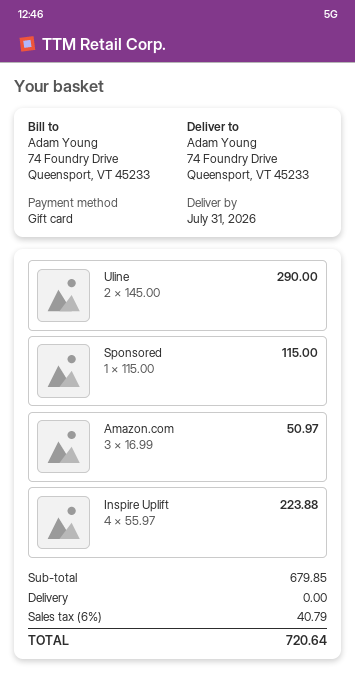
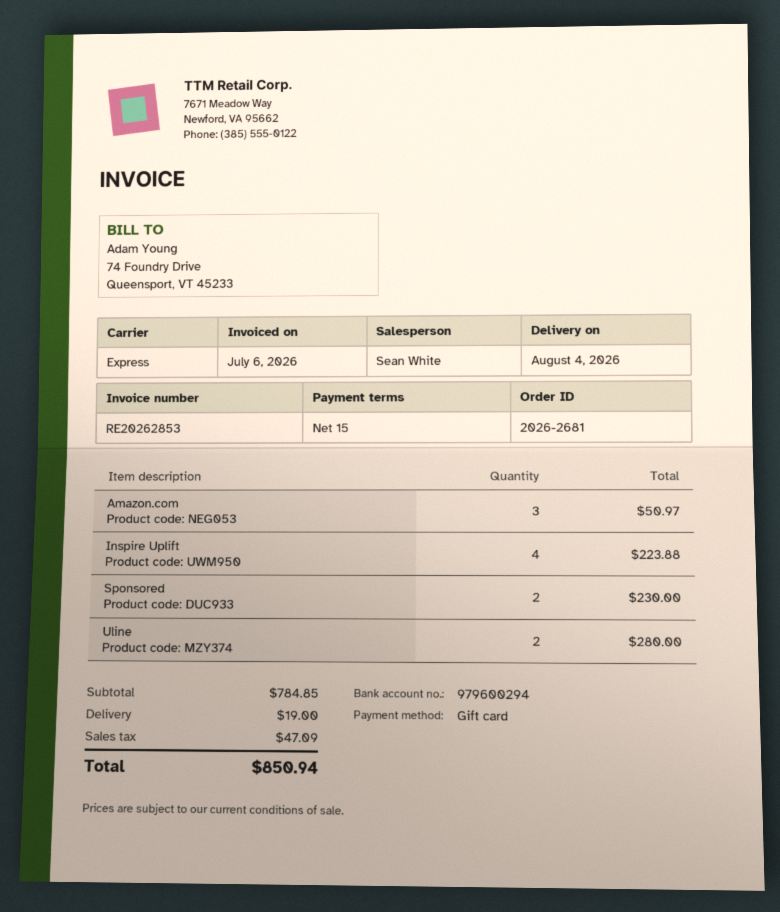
delivery date: 2026-07-31 -> 2026-08-04
Uline: 2 for 290.00 -> 2 for 280.00
Sponsored: 1 for 115.00 -> 2 for 230.00
subtotal: 679.85 -> 784.85
shipping: 0.00 -> 19.00
tax: 40.79 -> 47.09
total: 720.64 -> 850.94

